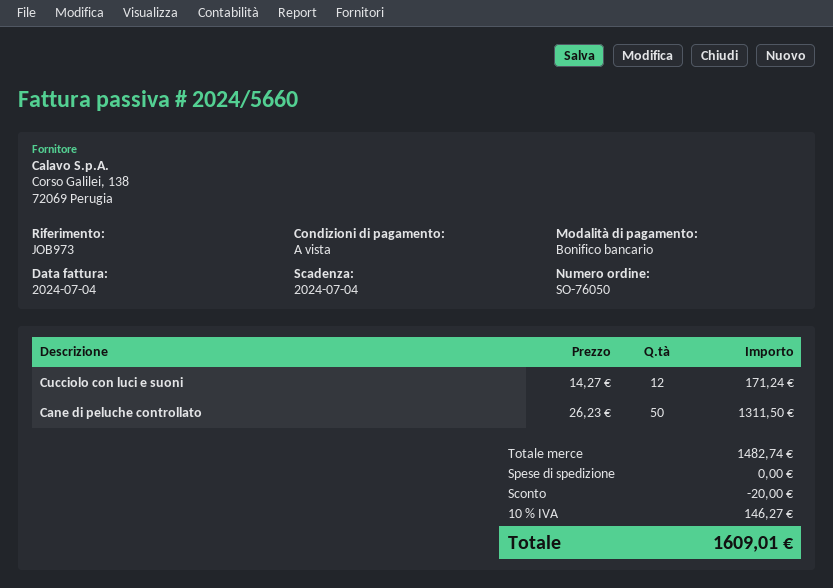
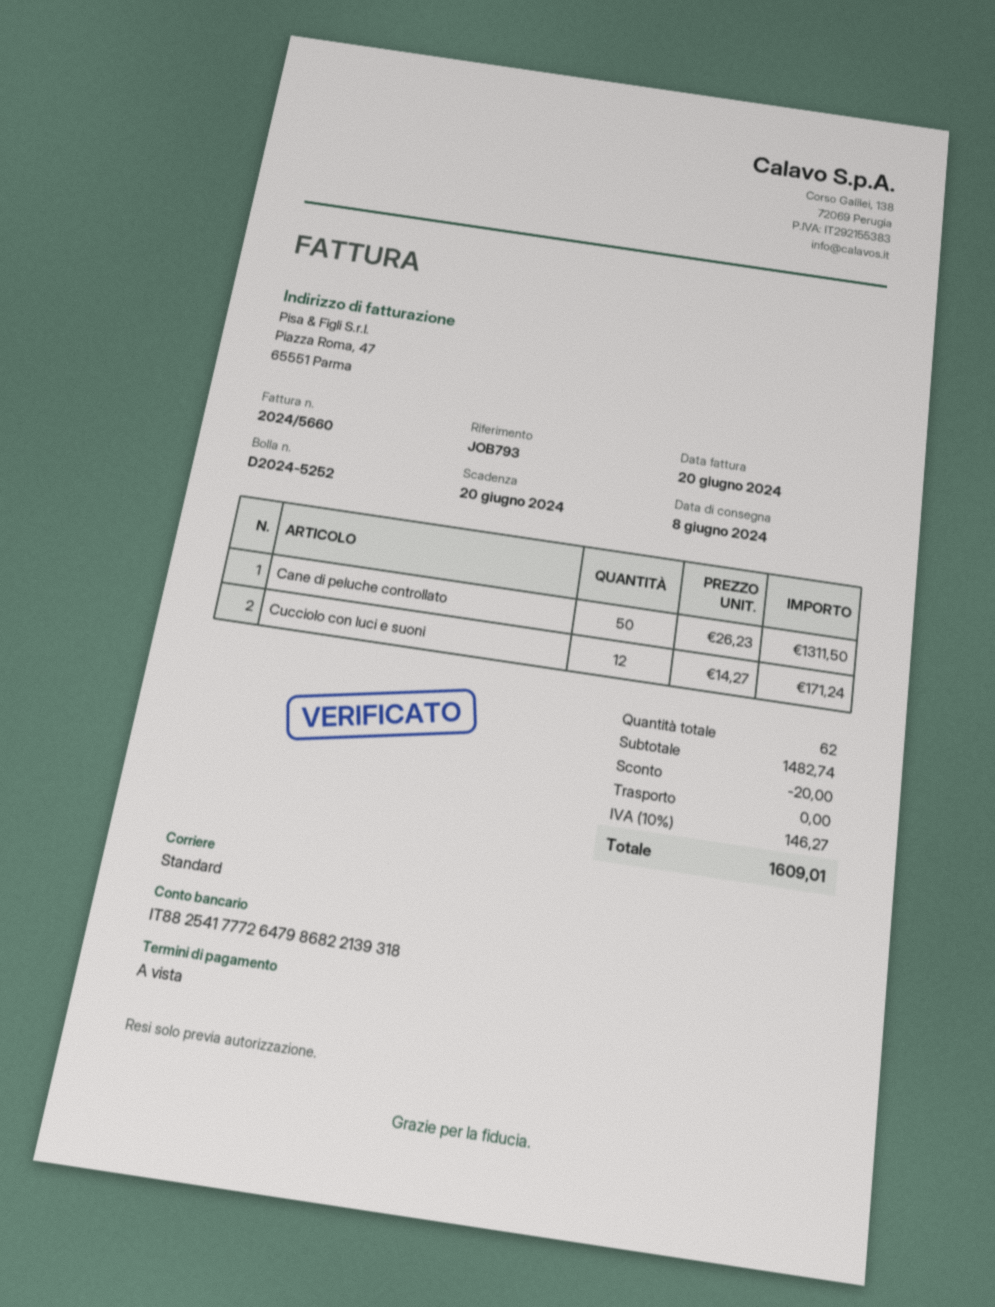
invoice date: 2024-07-04 -> 2024-06-20
due date: 2024-07-04 -> 2024-06-20
reference: JOB973 -> JOB793

